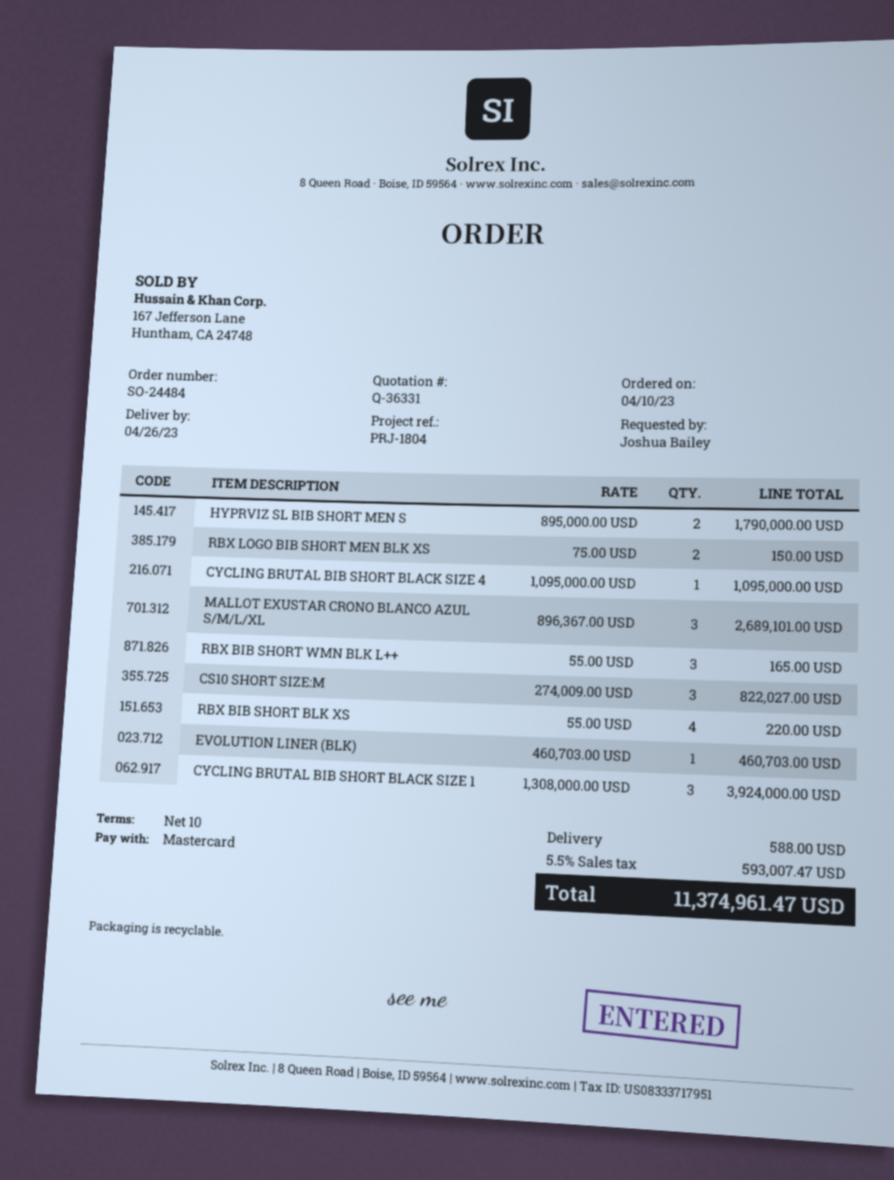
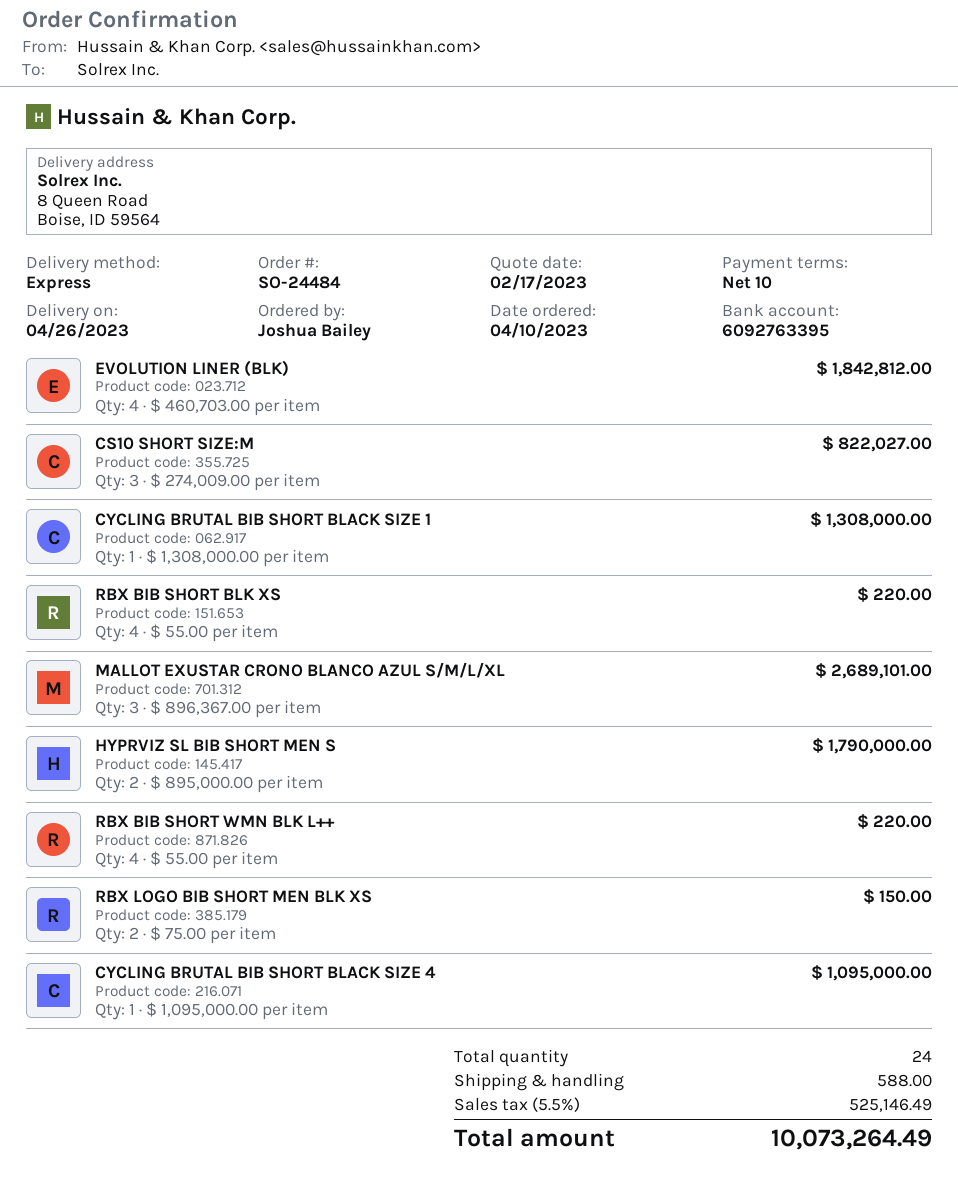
RBX BIB SHORT WMN BLK L++: 3 x 55.00 = 165.00 -> 4 x 55.00 = 220.00
EVOLUTION LINER (BLK): 1 x 460703.00 = 460703.00 -> 4 x 460703.00 = 1842812.00
CYCLING BRUTAL BIB SHORT BLACK SIZE 1: 3 x 1308000.00 = 3924000.00 -> 1 x 1308000.00 = 1308000.00
tax: 5.5% = 593007.47 -> 5.5% = 525146.49
total: 11374961.47 -> 10073264.49

